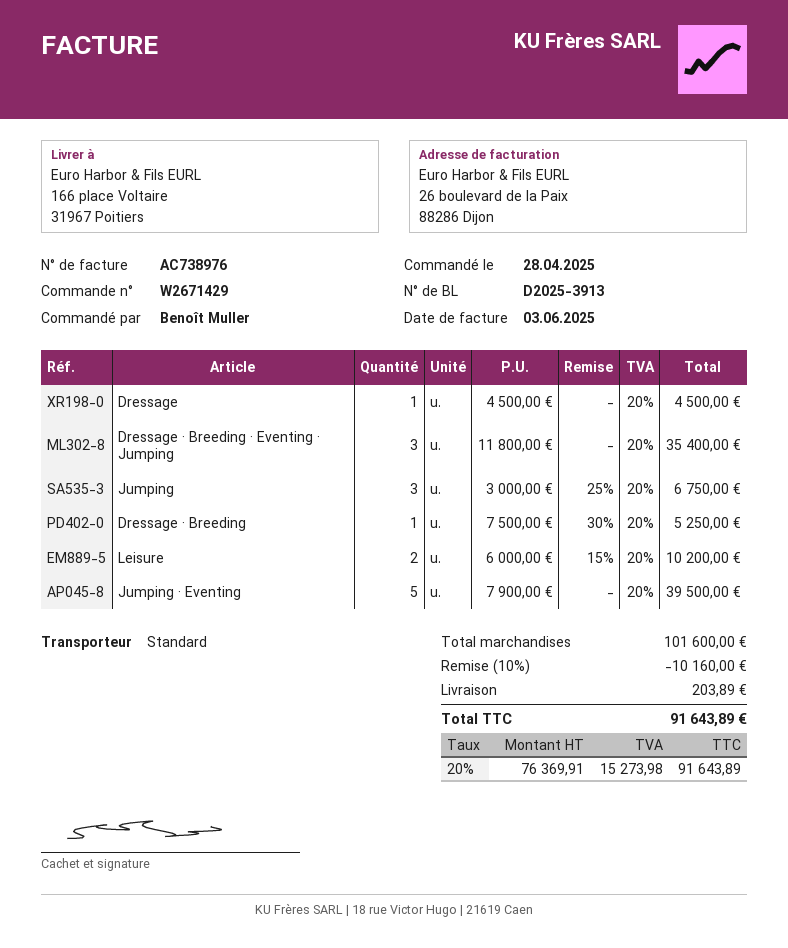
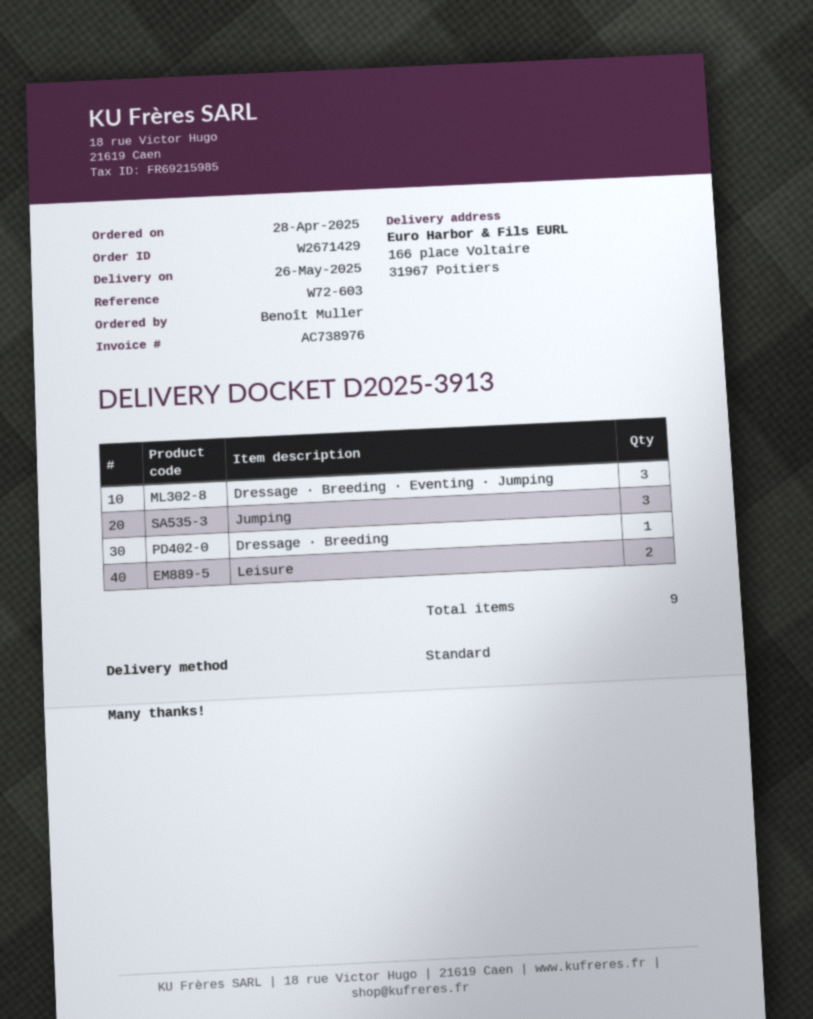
Dressage: 1 -> none
Jumping · Eventing: 5 -> none

